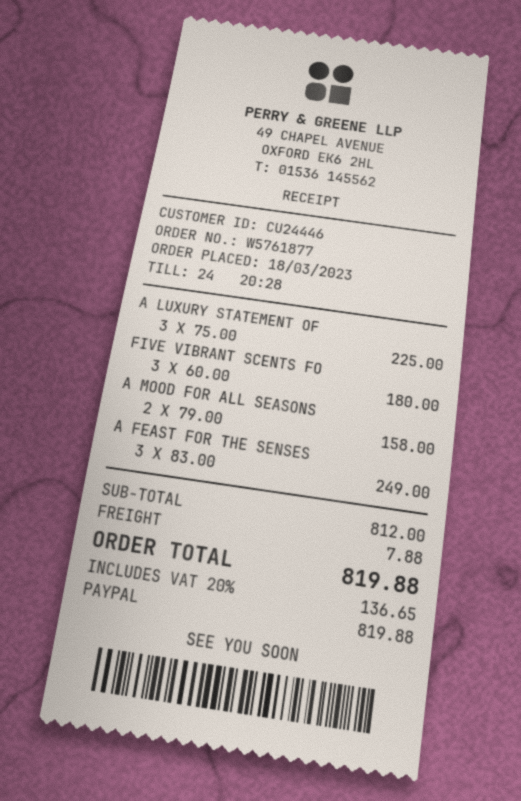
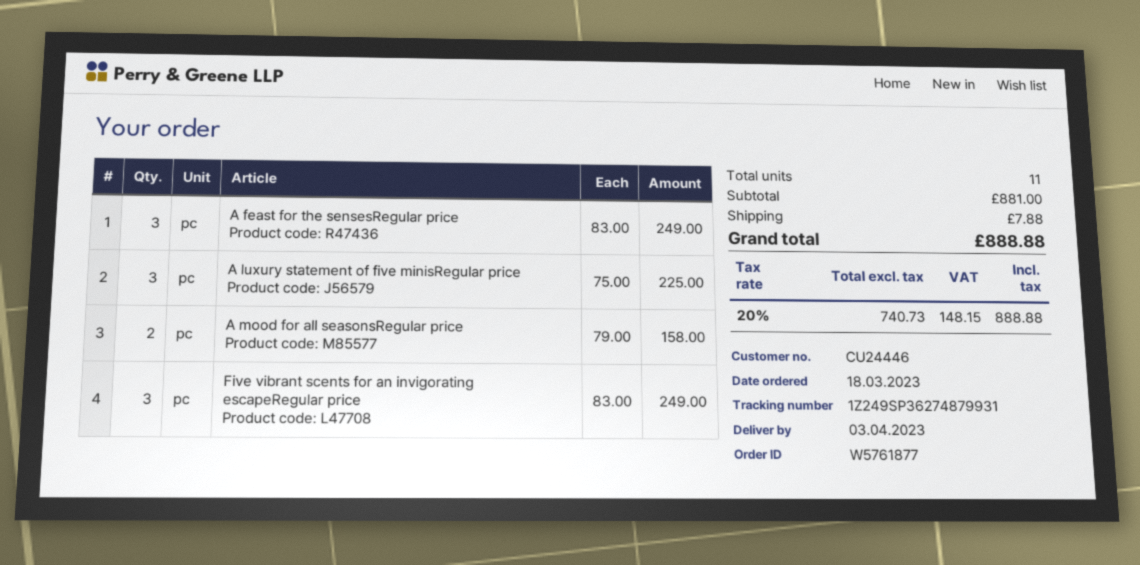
FIVE VIBRANT SCENTS FO: 3 x 60.00 = 180.00 -> 3 x 83.00 = 249.00
subtotal: 812.00 -> 881.00
tax: 20% = 136.65 -> 20% = 148.15
total: 819.88 -> 888.88

